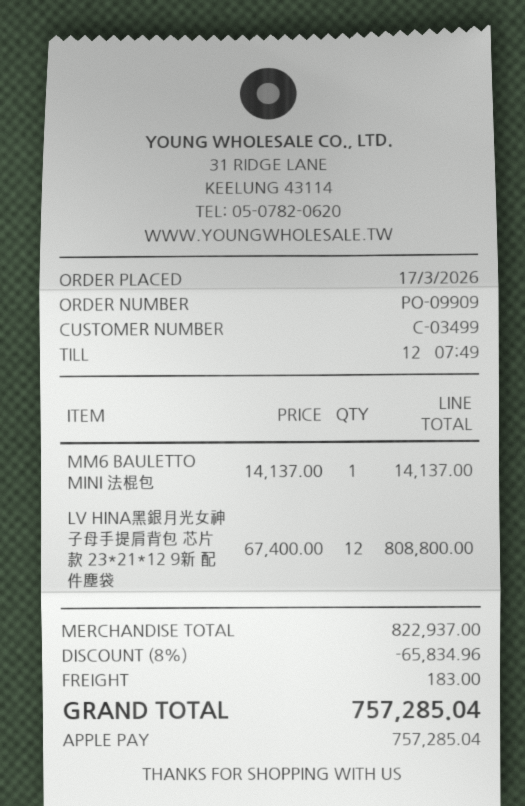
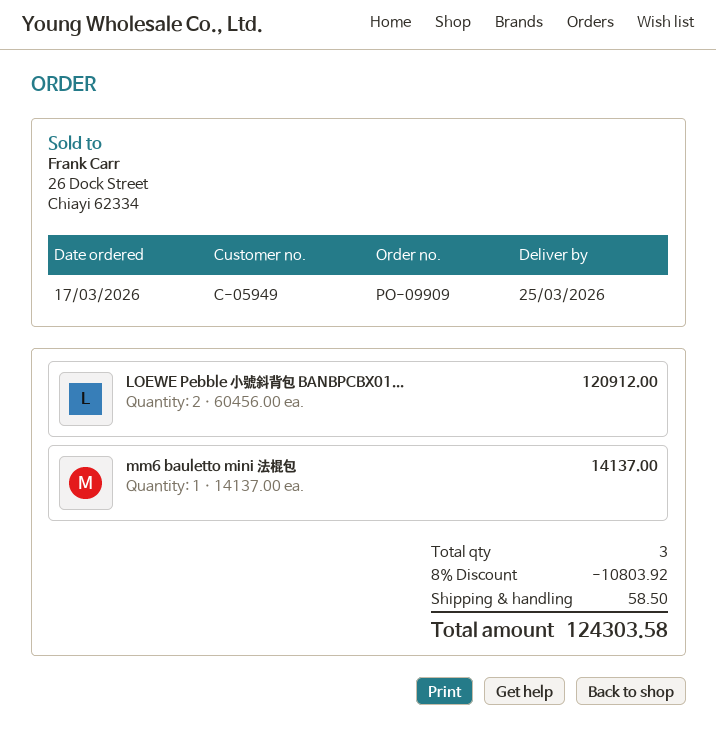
customer number: C-03499 -> C-05949
LV HINA黑銀月光女神 子母手提肩背包 芯片款 23*21*12 9新 配件塵袋: 12 x 67400.00 = 808800.00 -> none
LOEWE Pebble 小號斜背包 BANBPCBX01...: none -> 2 x 60456.00 = 120912.00
discount: 8% = 65834.96 -> 8% = 10803.92
shipping: 183.00 -> 58.50
total: 757285.04 -> 124303.58

